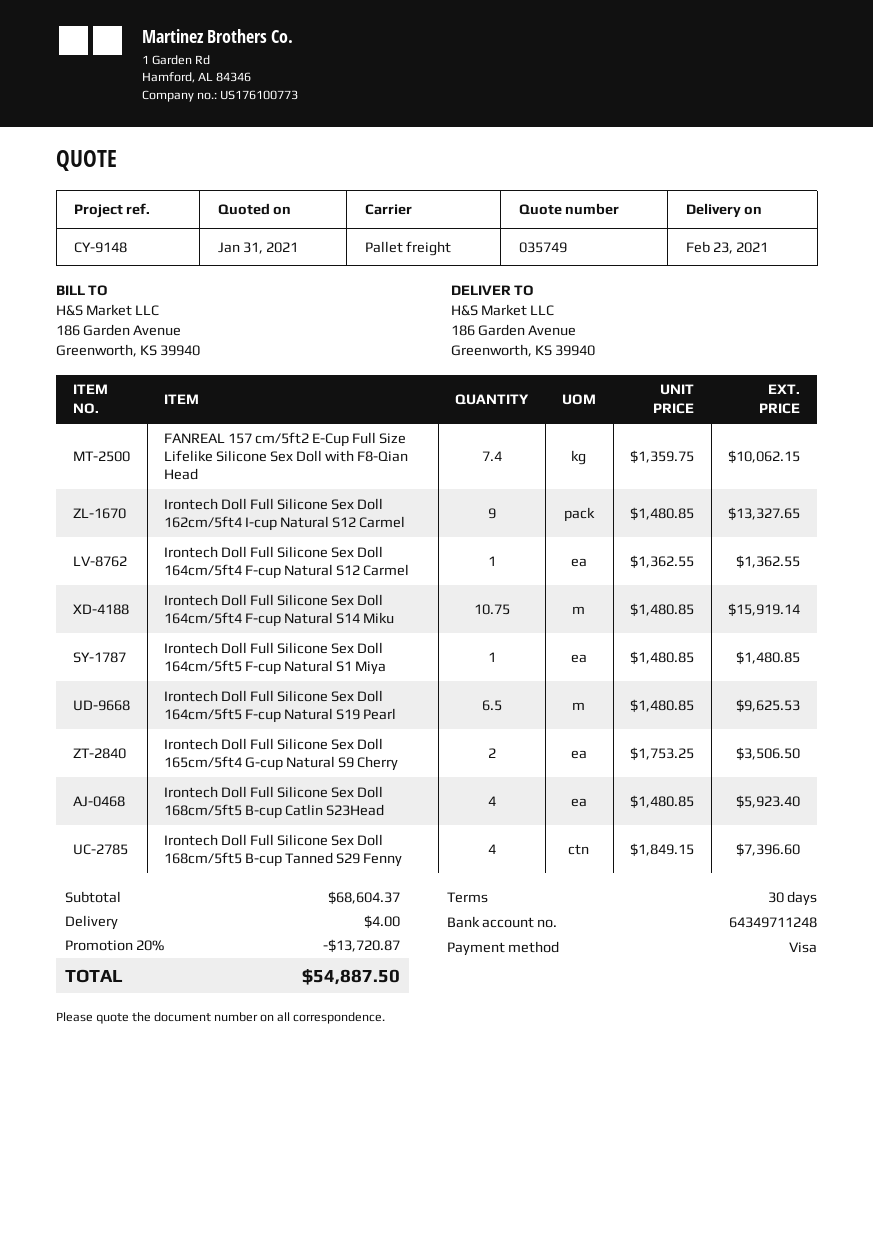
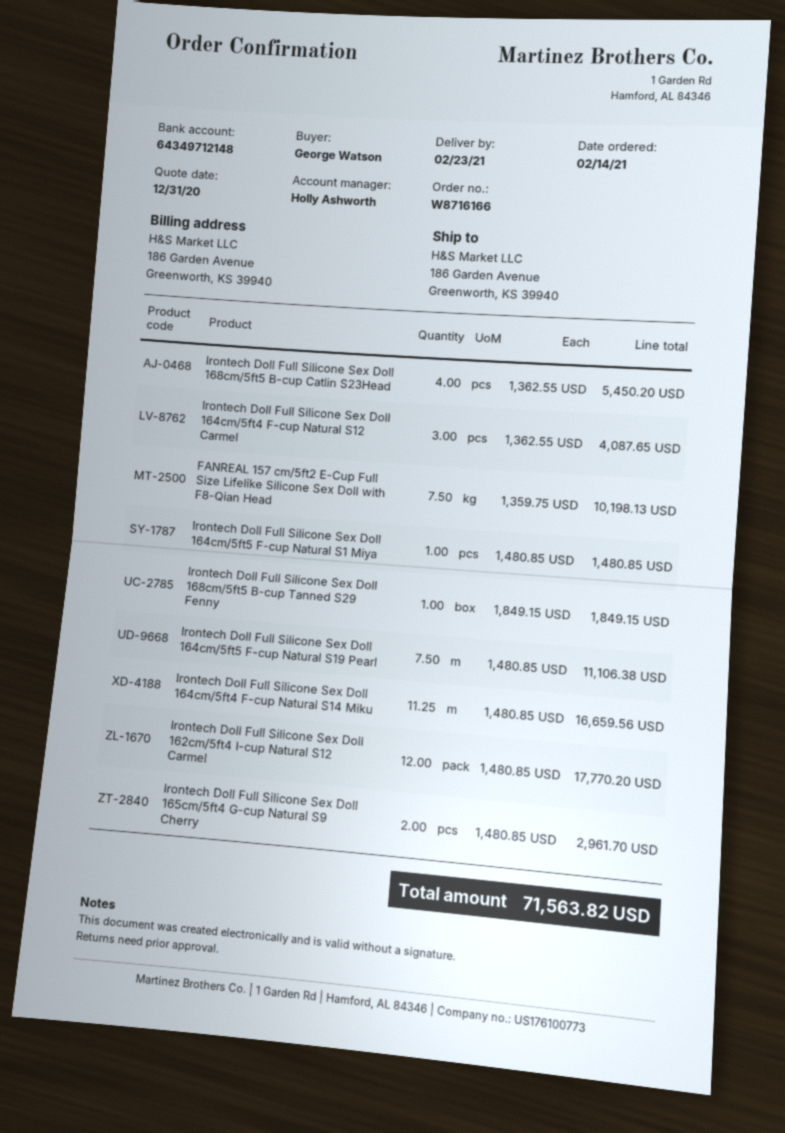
quote date: 2021-01-31 -> 2020-12-31
bank account: 64349711248 -> 64349712148
FANREAL 157 cm/5ft2 E-Cup Full Size Lifelike Silicone Sex Doll with F8-Qian Head: 7.4 x 1359.75 = 10062.15 -> 7.5 x 1359.75 = 10198.13
Irontech Doll Full Silicone Sex Doll 162cm/5ft4 I-cup Natural S12 Carmel: 9 x 1480.85 = 13327.65 -> 12 x 1480.85 = 17770.20
Irontech Doll Full Silicone Sex Doll 164cm/5ft4 F-cup Natural S12 Carmel: 1 x 1362.55 = 1362.55 -> 3 x 1362.55 = 4087.65
Irontech Doll Full Silicone Sex Doll 164cm/5ft4 F-cup Natural S14 Miku: 10.75 x 1480.85 = 15919.14 -> 11.25 x 1480.85 = 16659.56
Irontech Doll Full Silicone Sex Doll 164cm/5ft5 F-cup Natural S19 Pearl: 6.5 x 1480.85 = 9625.53 -> 7.5 x 1480.85 = 11106.38
Irontech Doll Full Silicone Sex Doll 165cm/5ft4 G-cup Natural S9 Cherry: 2 x 1753.25 = 3506.50 -> 2 x 1480.85 = 2961.70
Irontech Doll Full Silicone Sex Doll 168cm/5ft5 B-cup Catlin S23Head: 4 x 1480.85 = 5923.40 -> 4 x 1362.55 = 5450.20
Irontech Doll Full Silicone Sex Doll 168cm/5ft5 B-cup Tanned S29 Fenny: 4 x 1849.15 = 7396.60 -> 1 x 1849.15 = 1849.15
discount: 20% = 13720.87 -> none
shipping: 4.00 -> none
total: 54887.50 -> 71563.82

